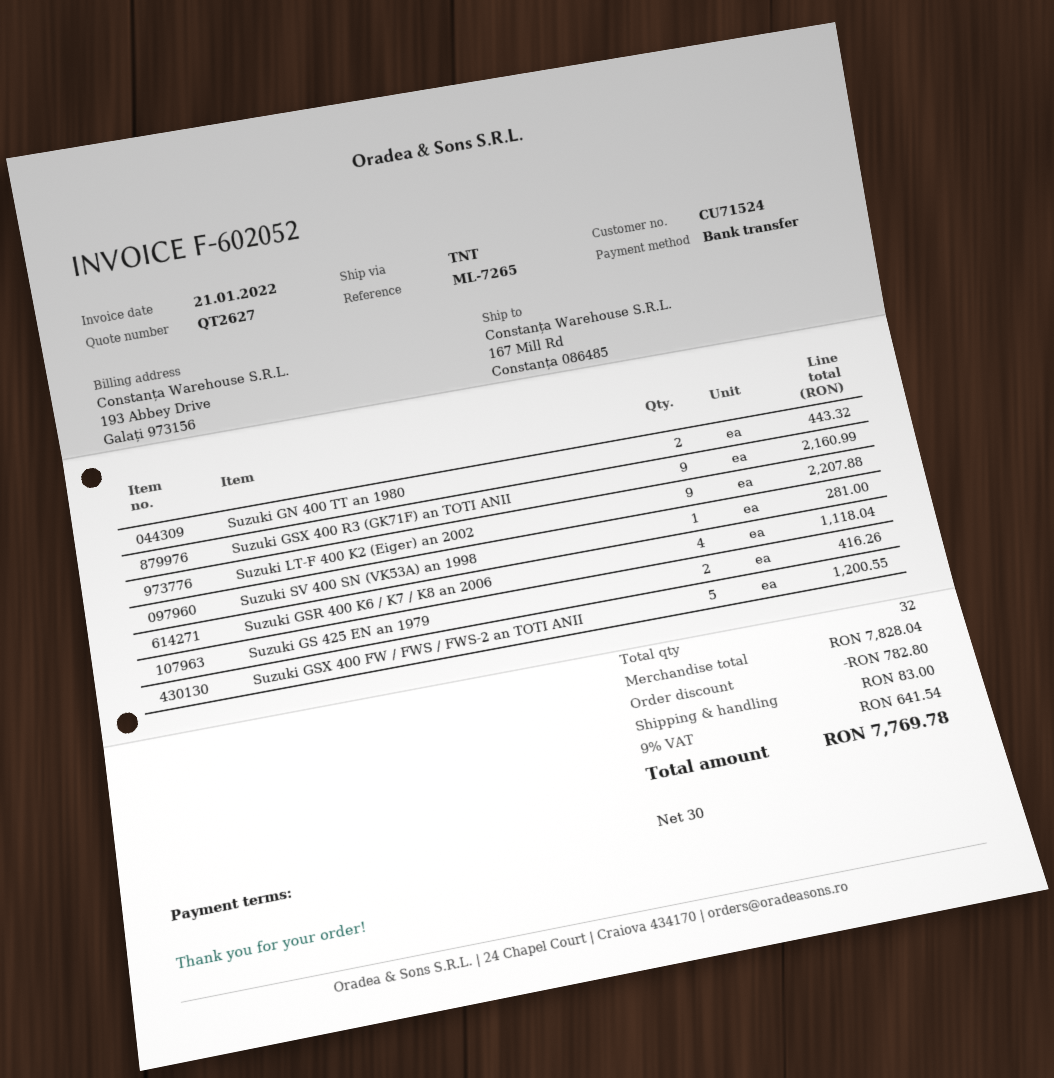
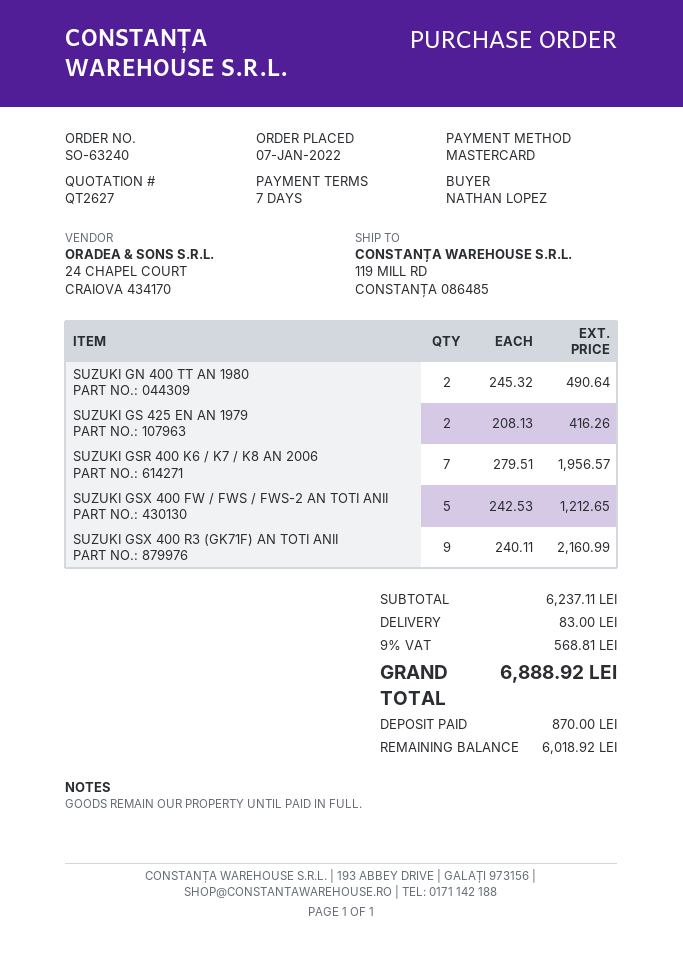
payment terms: 30 days -> 7 days
payment method: bank transfer -> Mastercard
ship to: 167 Mill Rd, Constanța 086485 -> 119 MILL RD, CONSTANȚA 086485
Suzuki GN 400 TT an 1980: 2 for 443.32 -> 2 for 490.64
Suzuki LT-F 400 K2 (Eiger) an 2002: 9 for 2207.88 -> none
Suzuki SV 400 SN (VK53A) an 1998: 1 for 281.00 -> none
Suzuki GSR 400 K6 / K7 / K8 an 2006: 4 for 1118.04 -> 7 for 1956.57
Suzuki GSX 400 FW / FWS / FWS-2 an TOTI ANII: 5 for 1200.55 -> 5 for 1212.65
subtotal: 7828.04 -> 6237.11
discount: 782.80 -> none
tax: 9% = 641.54 -> 9% = 568.81
total: 7769.78 -> 6888.92

